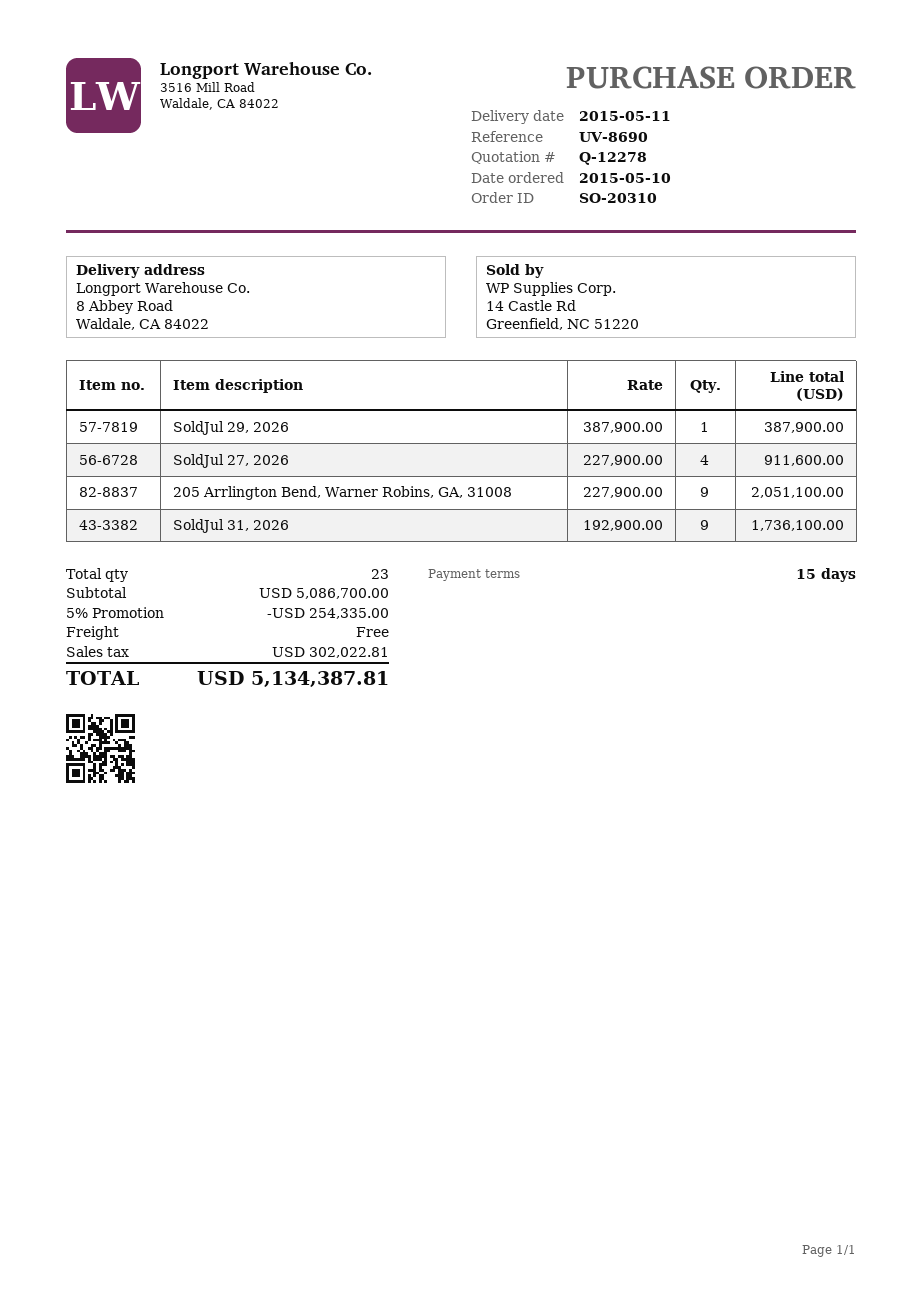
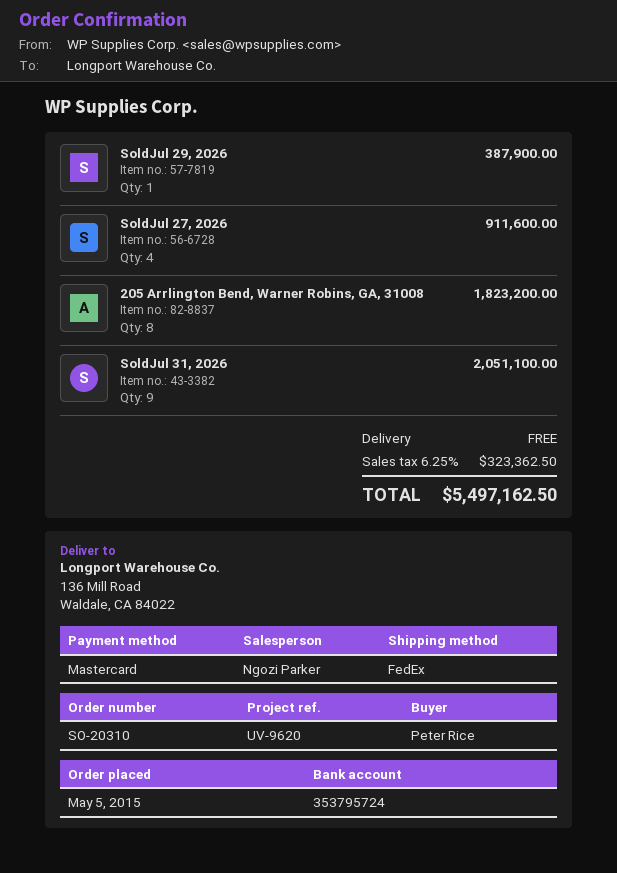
order date: 2015-05-10 -> 2015-05-05
reference: UV-8690 -> UV-9620
ship to: 8 Abbey Road, Waldale, CA 84022 -> 136 Mill Road, Waldale, CA 84022
205 Arrlington Bend, Warner Robins, GA, 31008: 9 for 2051100.00 -> 8 for 1823200.00
SoldJul 31, 2026: 9 for 1736100.00 -> 9 for 2051100.00
discount: 5% = 254335.00 -> none
tax: 302022.81 -> 323362.50
total: 5134387.81 -> 5497162.50

